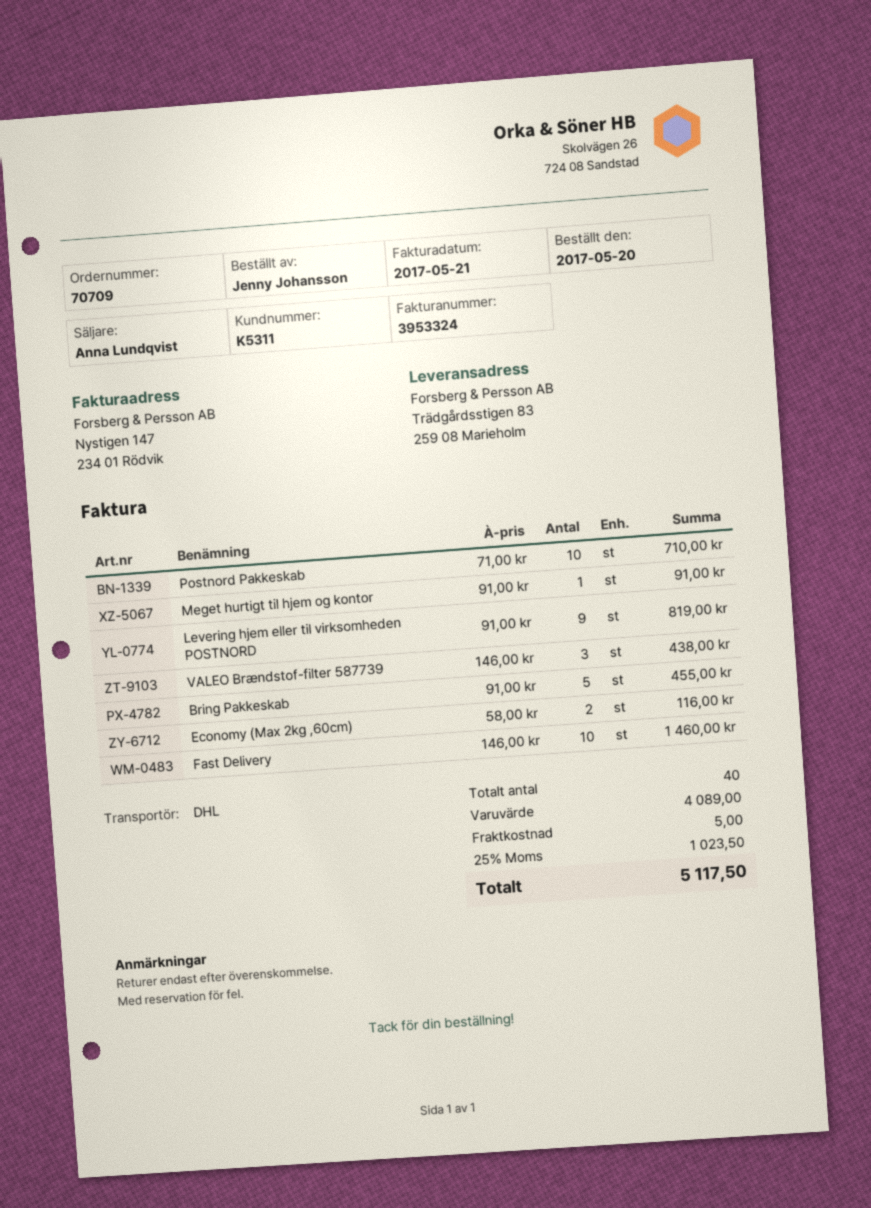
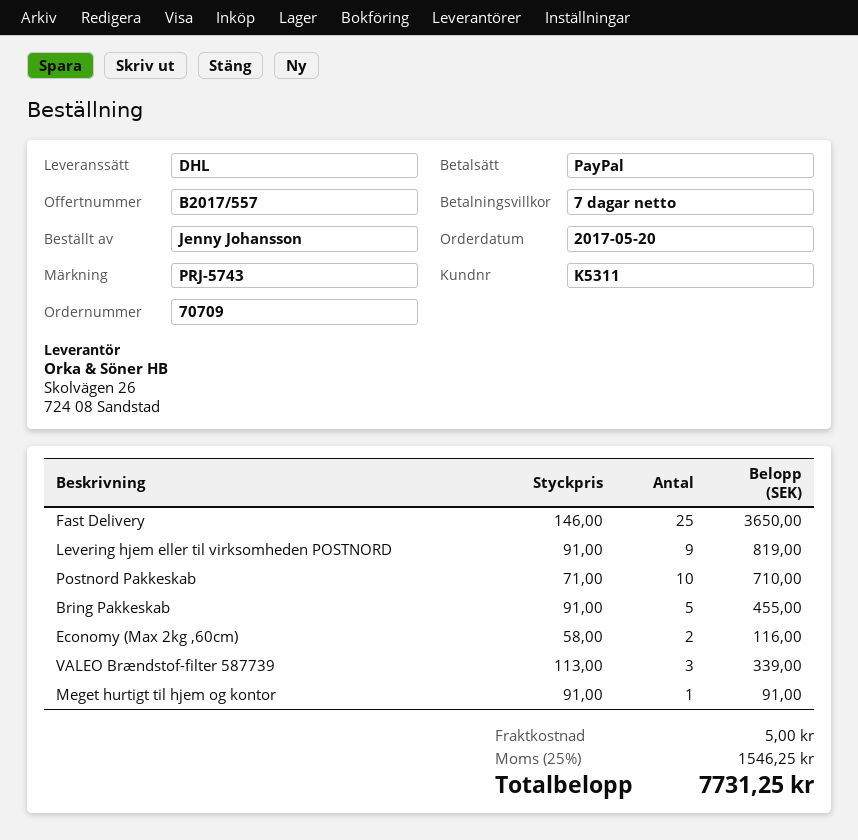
VALEO Brændstof-filter 587739: 3 x 146.00 = 438.00 -> 3 x 113.00 = 339.00
Fast Delivery: 10 x 146.00 = 1460.00 -> 25 x 146.00 = 3650.00
tax: 25% = 1023.50 -> 25% = 1546.25
total: 5117.50 -> 7731.25

